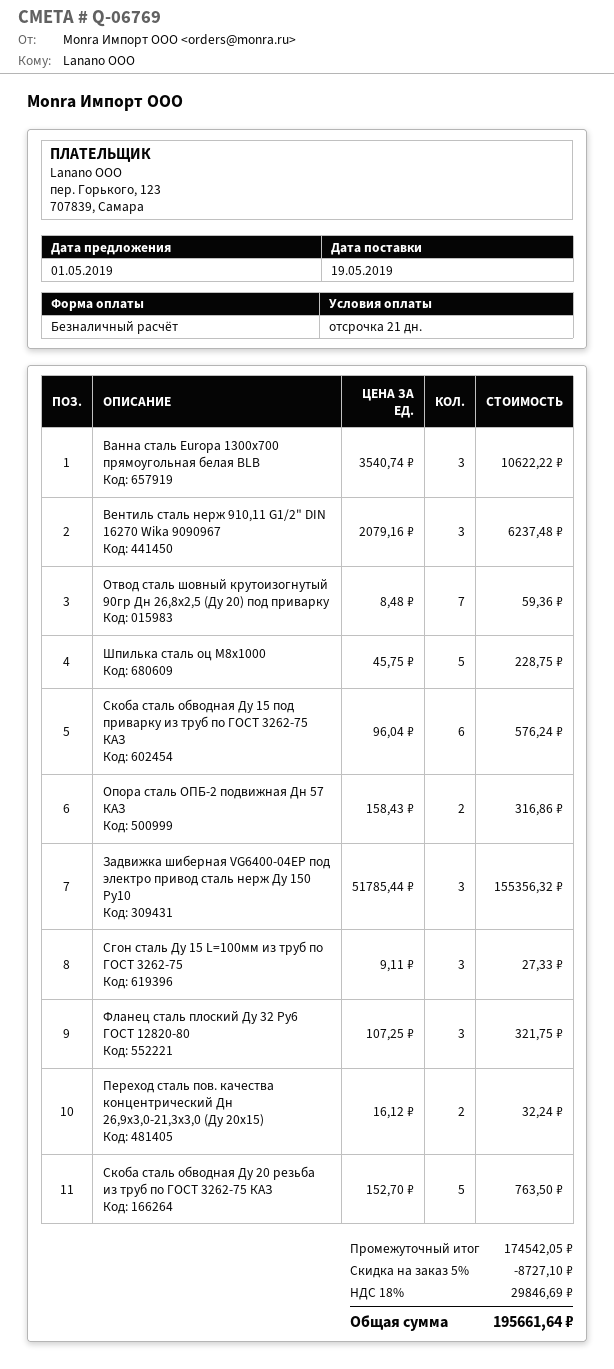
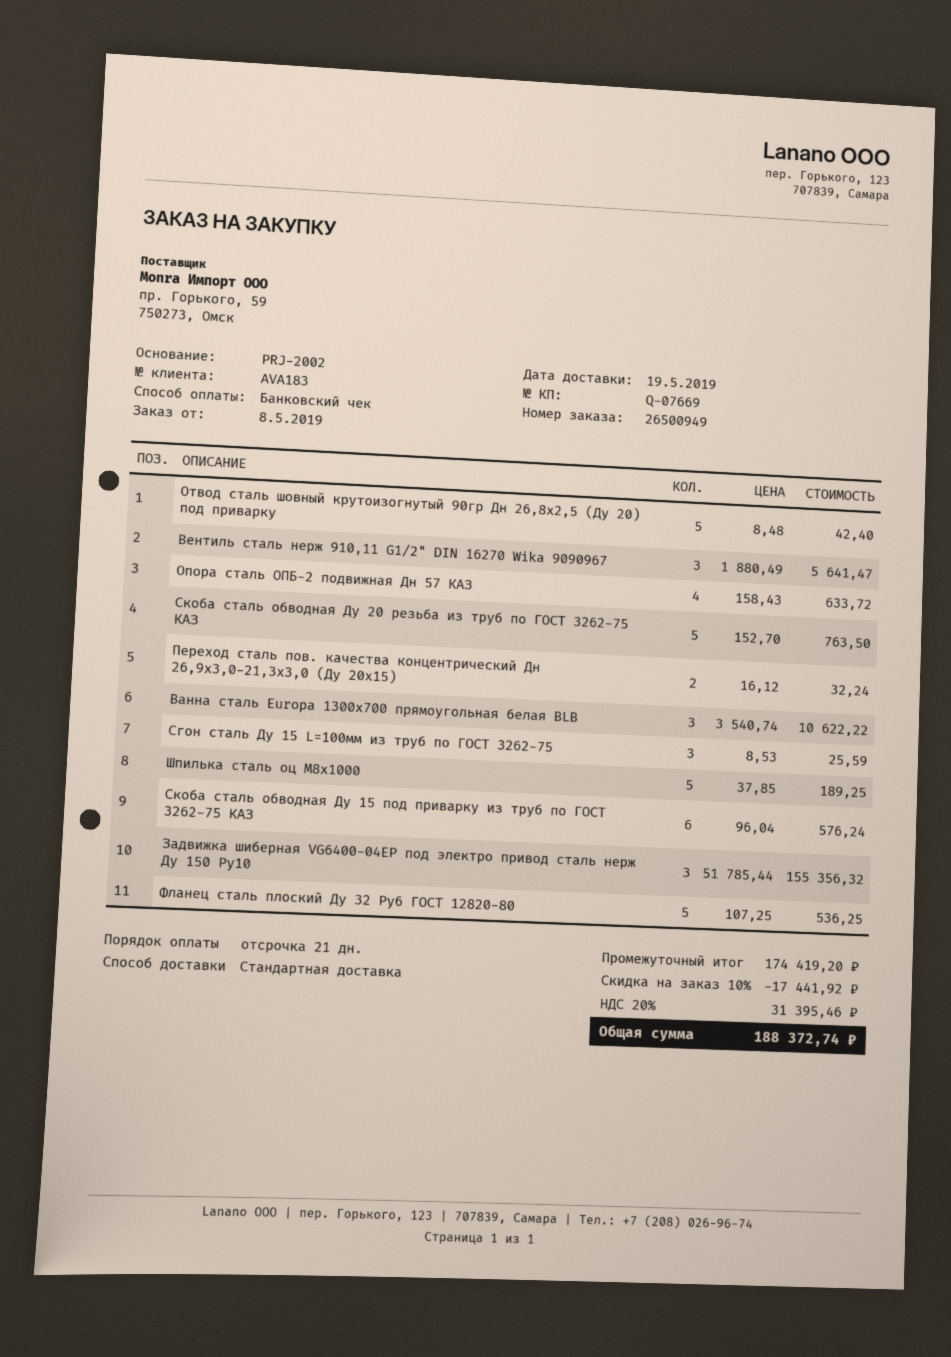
quote number: Q-06769 -> Q-07669
payment method: bank transfer -> cheque
Вентиль сталь нерж 910,11 G1/2" DIN 16270 Wika 9090967: 3 x 2079.16 = 6237.48 -> 3 x 1880.49 = 5641.47
Отвод сталь шовный крутоизогнутый 90гр Дн 26,8х2,5 (Ду 20) под приварку: 7 x 8.48 = 59.36 -> 5 x 8.48 = 42.40
Шпилька сталь оц М8х1000: 5 x 45.75 = 228.75 -> 5 x 37.85 = 189.25
Опора сталь ОПБ-2 подвижная Дн 57 КАЗ: 2 x 158.43 = 316.86 -> 4 x 158.43 = 633.72
Сгон сталь Ду 15 L=100мм из труб по ГОСТ 3262-75: 3 x 9.11 = 27.33 -> 3 x 8.53 = 25.59
Фланец сталь плоский Ду 32 Ру6 ГОСТ 12820-80: 3 x 107.25 = 321.75 -> 5 x 107.25 = 536.25
subtotal: 174542.05 -> 174419.20
discount: 5% = 8727.10 -> 10% = 17441.92
tax: 18% = 29846.69 -> 20% = 31395.46
total: 195661.64 -> 188372.74

